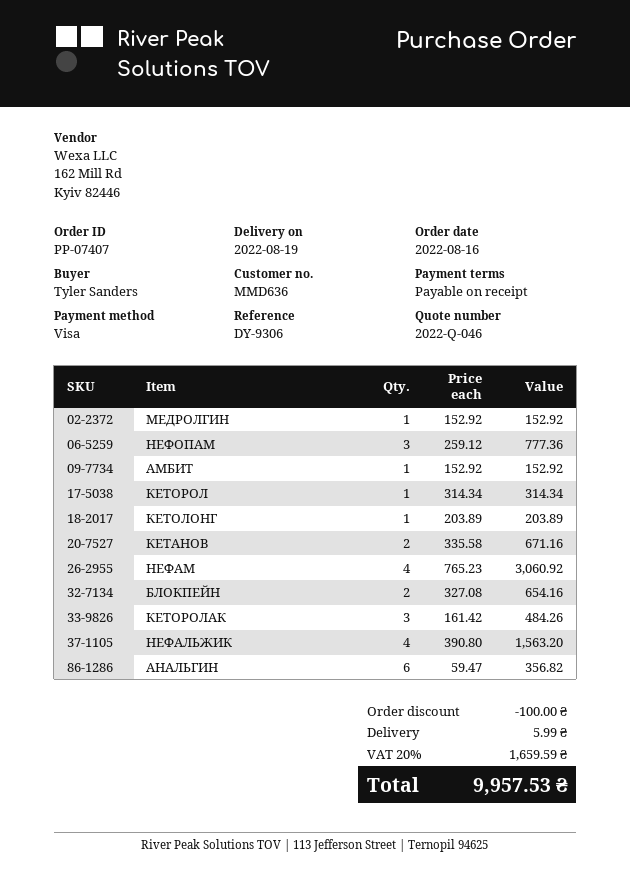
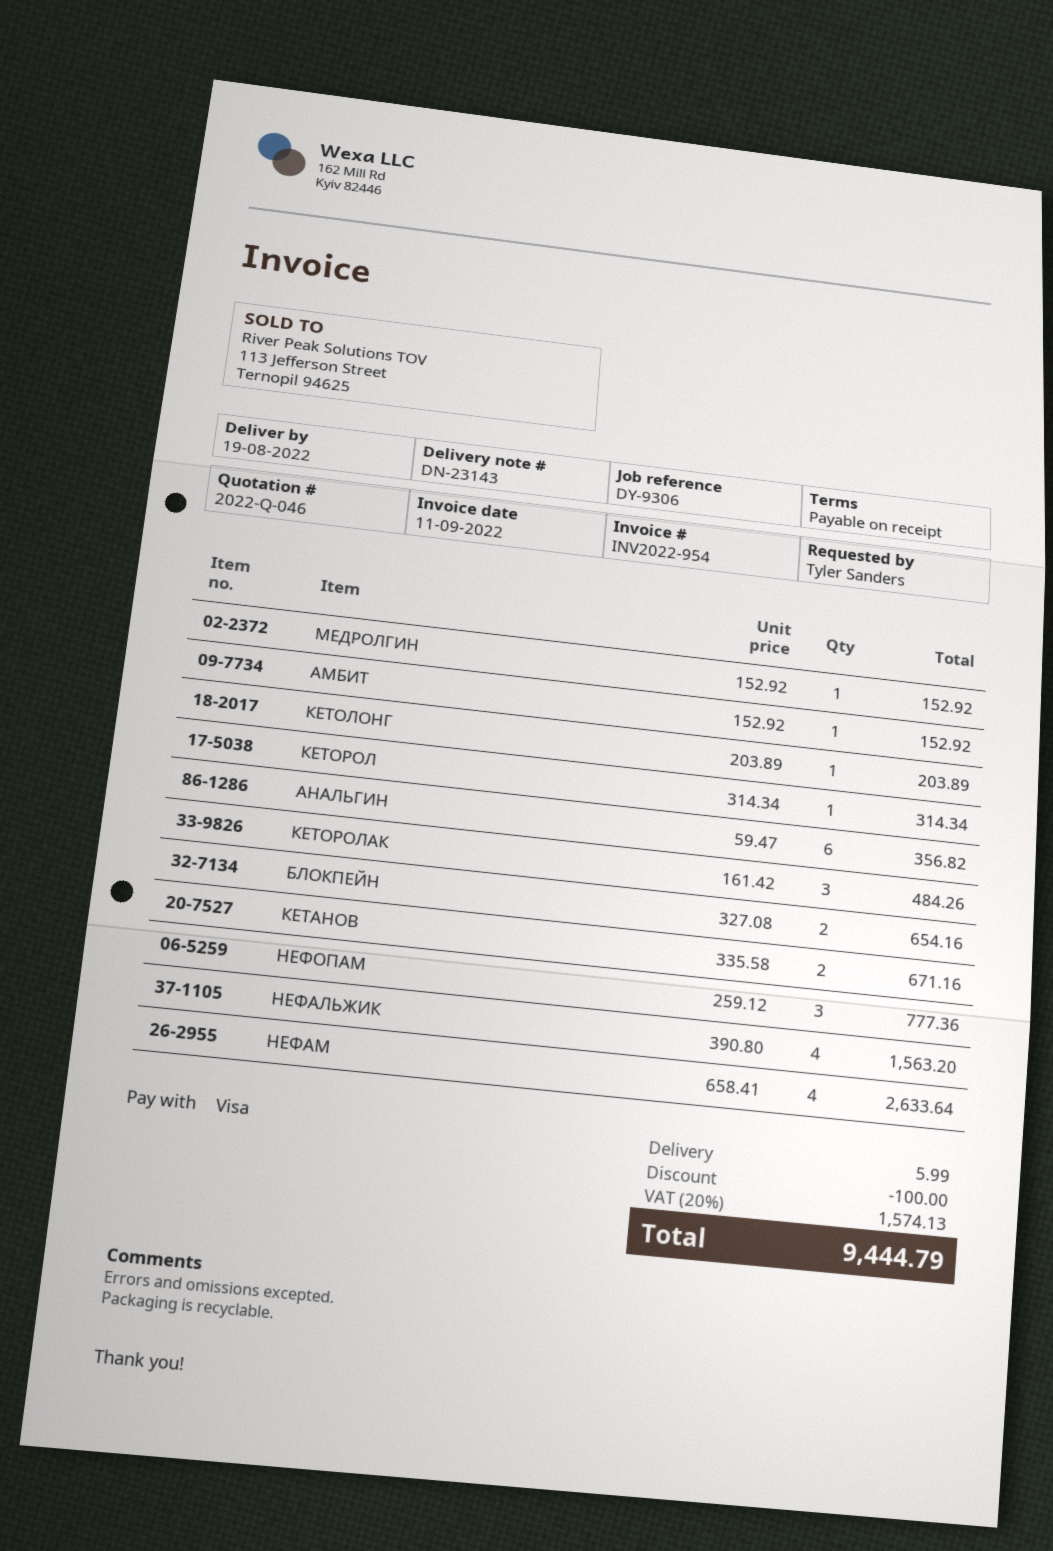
НЕФАМ: 4 x 765.23 = 3060.92 -> 4 x 658.41 = 2633.64
tax: 20% = 1659.59 -> 20% = 1574.13
total: 9957.53 -> 9444.79

